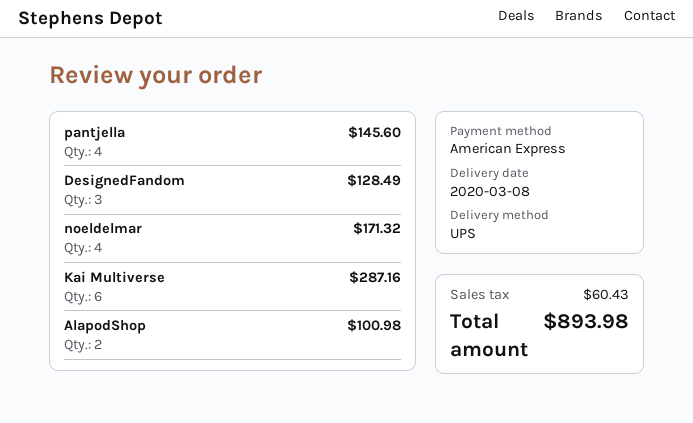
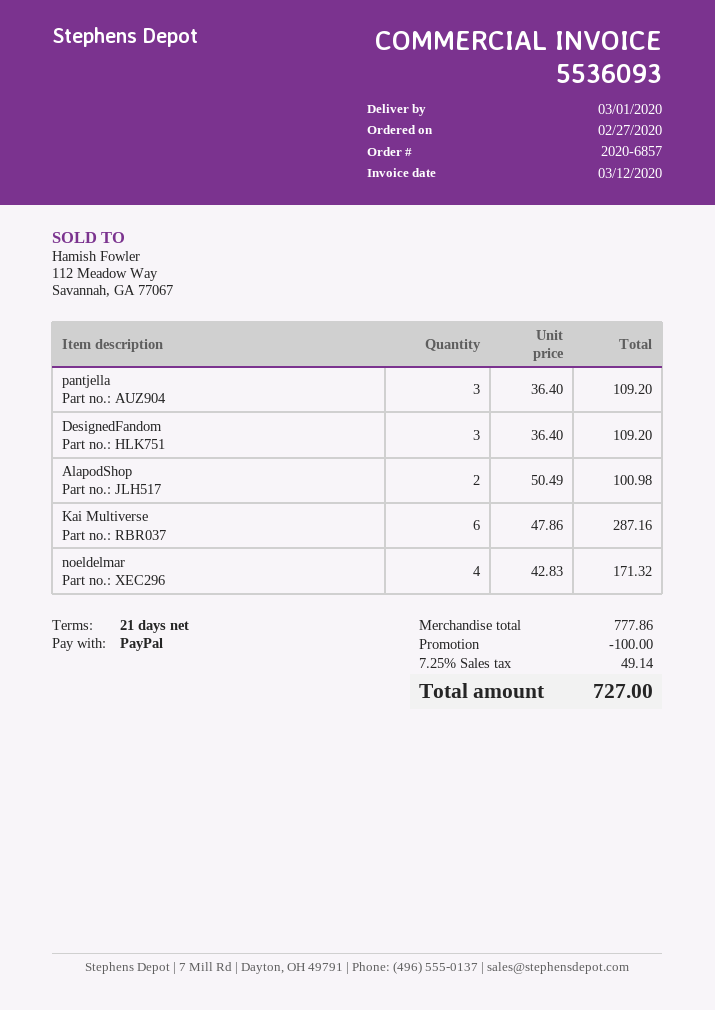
delivery date: 2020-03-08 -> 2020-03-01
payment method: American Express -> PayPal
pantjella: 4 for 145.60 -> 3 for 109.20
DesignedFandom: 3 for 128.49 -> 3 for 109.20
discount: none -> 100.00
tax: 60.43 -> 49.14
total: 893.98 -> 727.00

